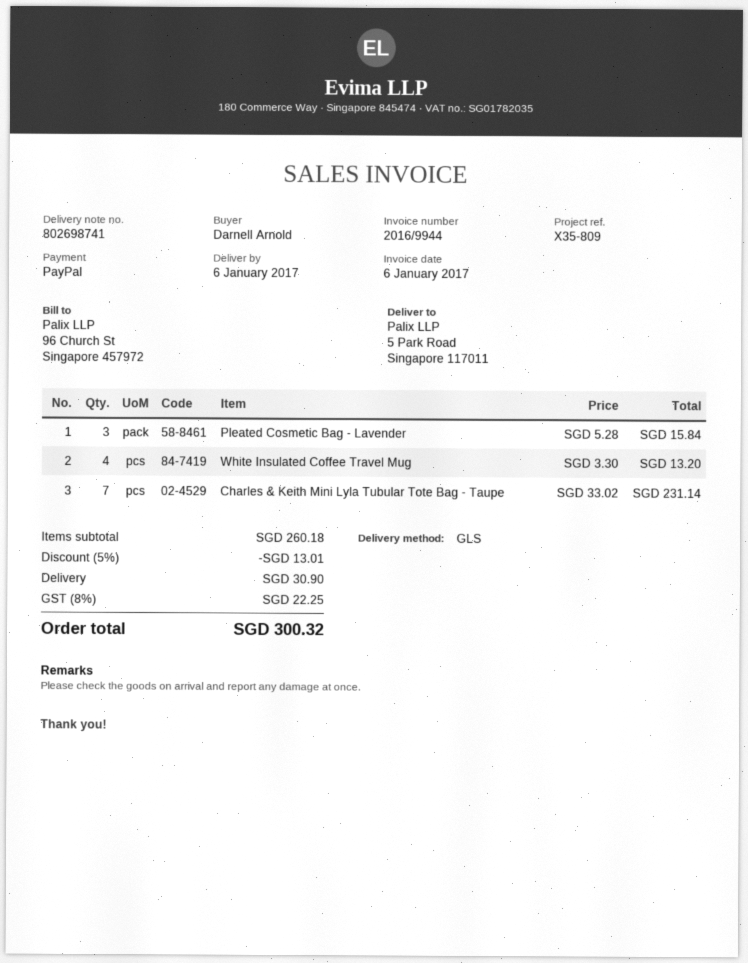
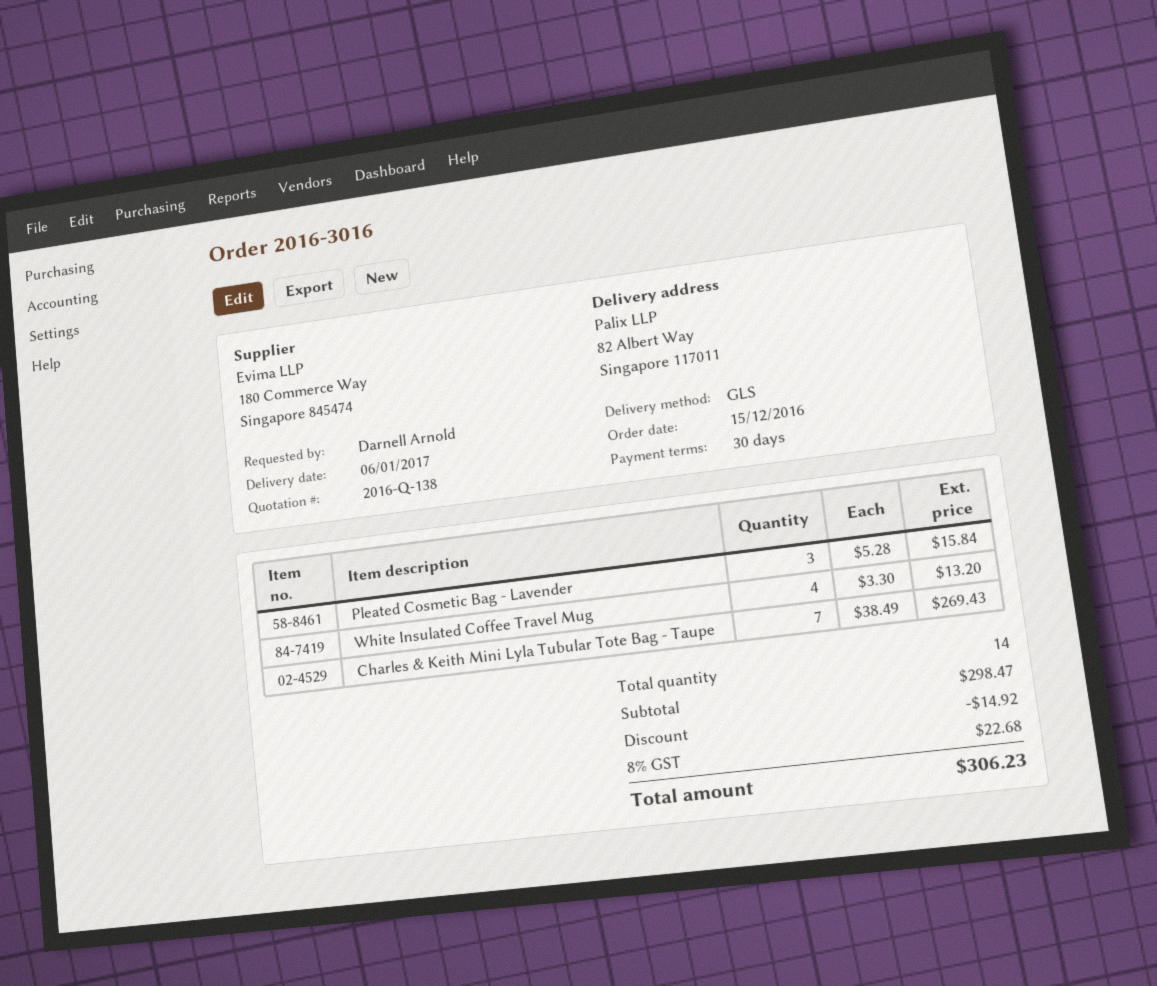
ship to: 5 Park Road, Singapore 117011 -> 82 Albert Way, Singapore 117011
Charles & Keith Mini Lyla Tubular Tote Bag - Taupe: 7 x 33.02 = 231.14 -> 7 x 38.49 = 269.43
subtotal: 260.18 -> 298.47
discount: 13.01 -> 14.92
shipping: 30.90 -> none
tax: 8% = 22.25 -> 8% = 22.68
total: 300.32 -> 306.23

